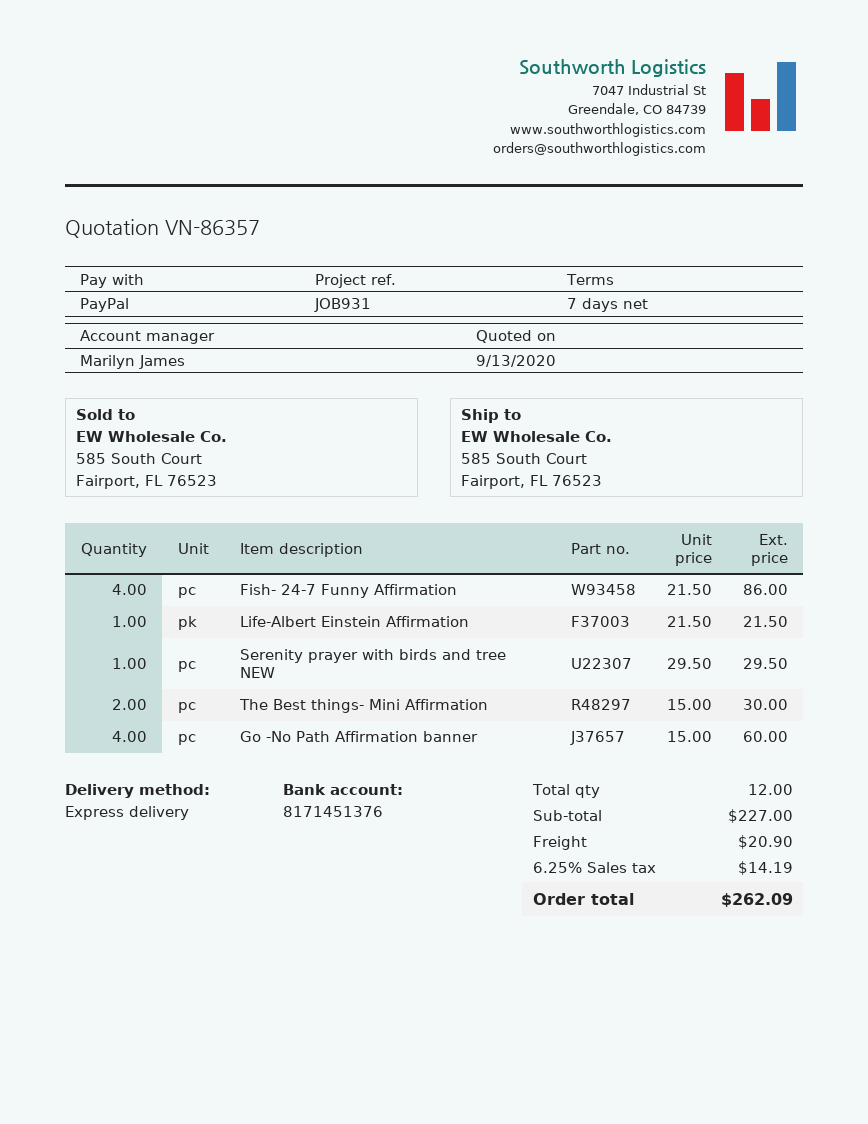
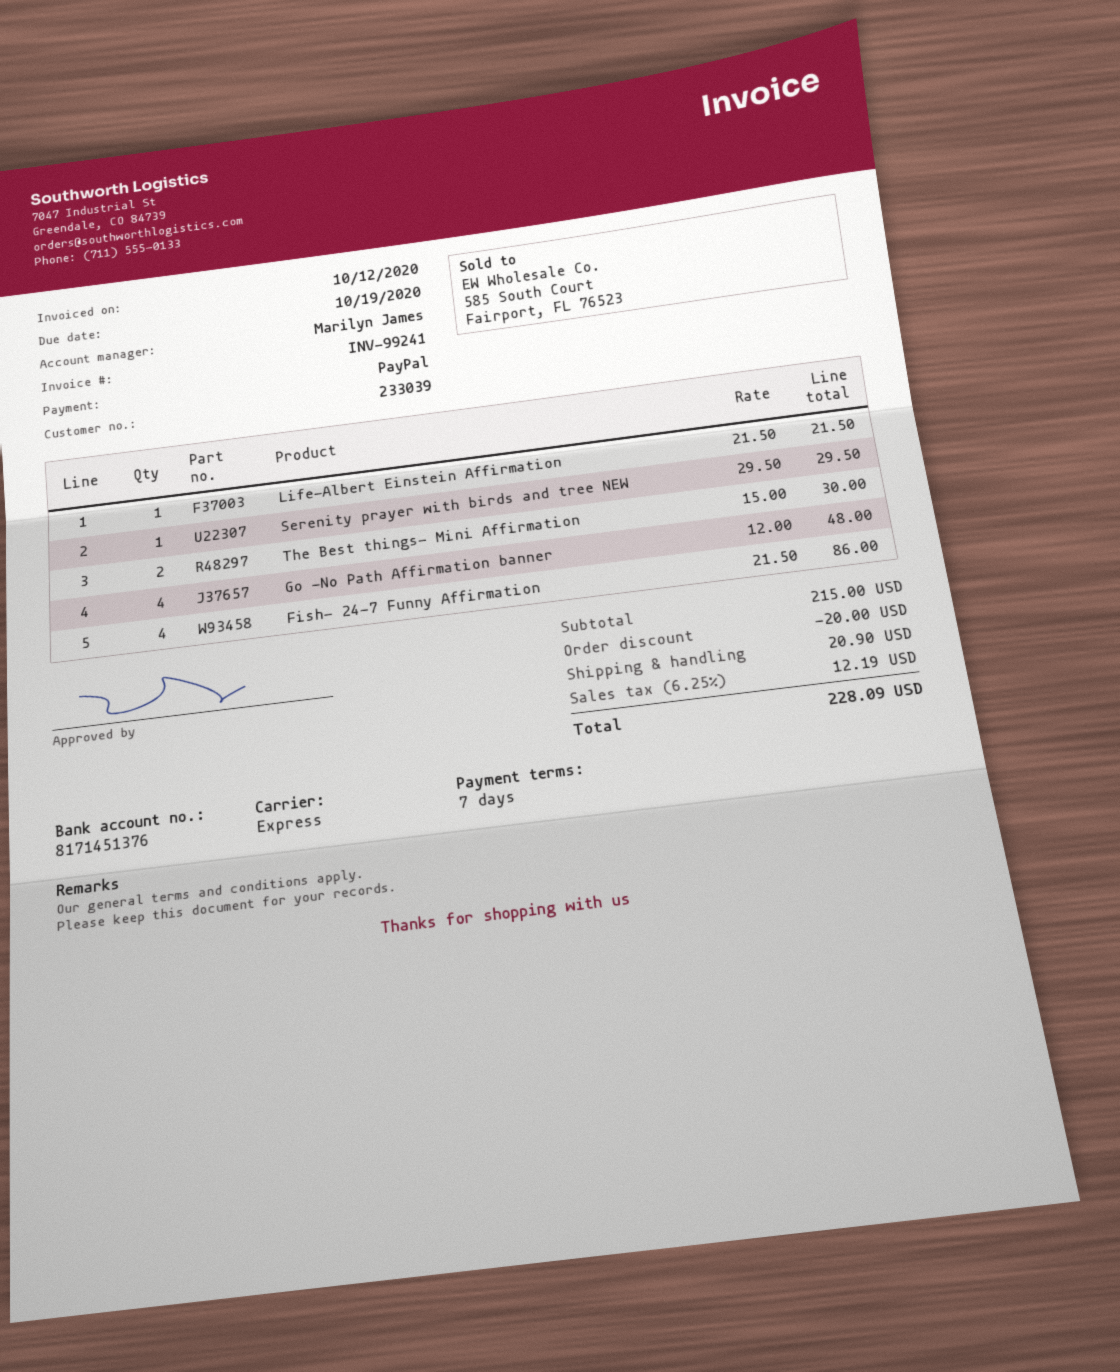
Go -No Path Affirmation banner: 4 x 15.00 = 60.00 -> 4 x 12.00 = 48.00
subtotal: 227.00 -> 215.00
discount: none -> 20.00
tax: 6.25% = 14.19 -> 6.25% = 12.19
total: 262.09 -> 228.09

